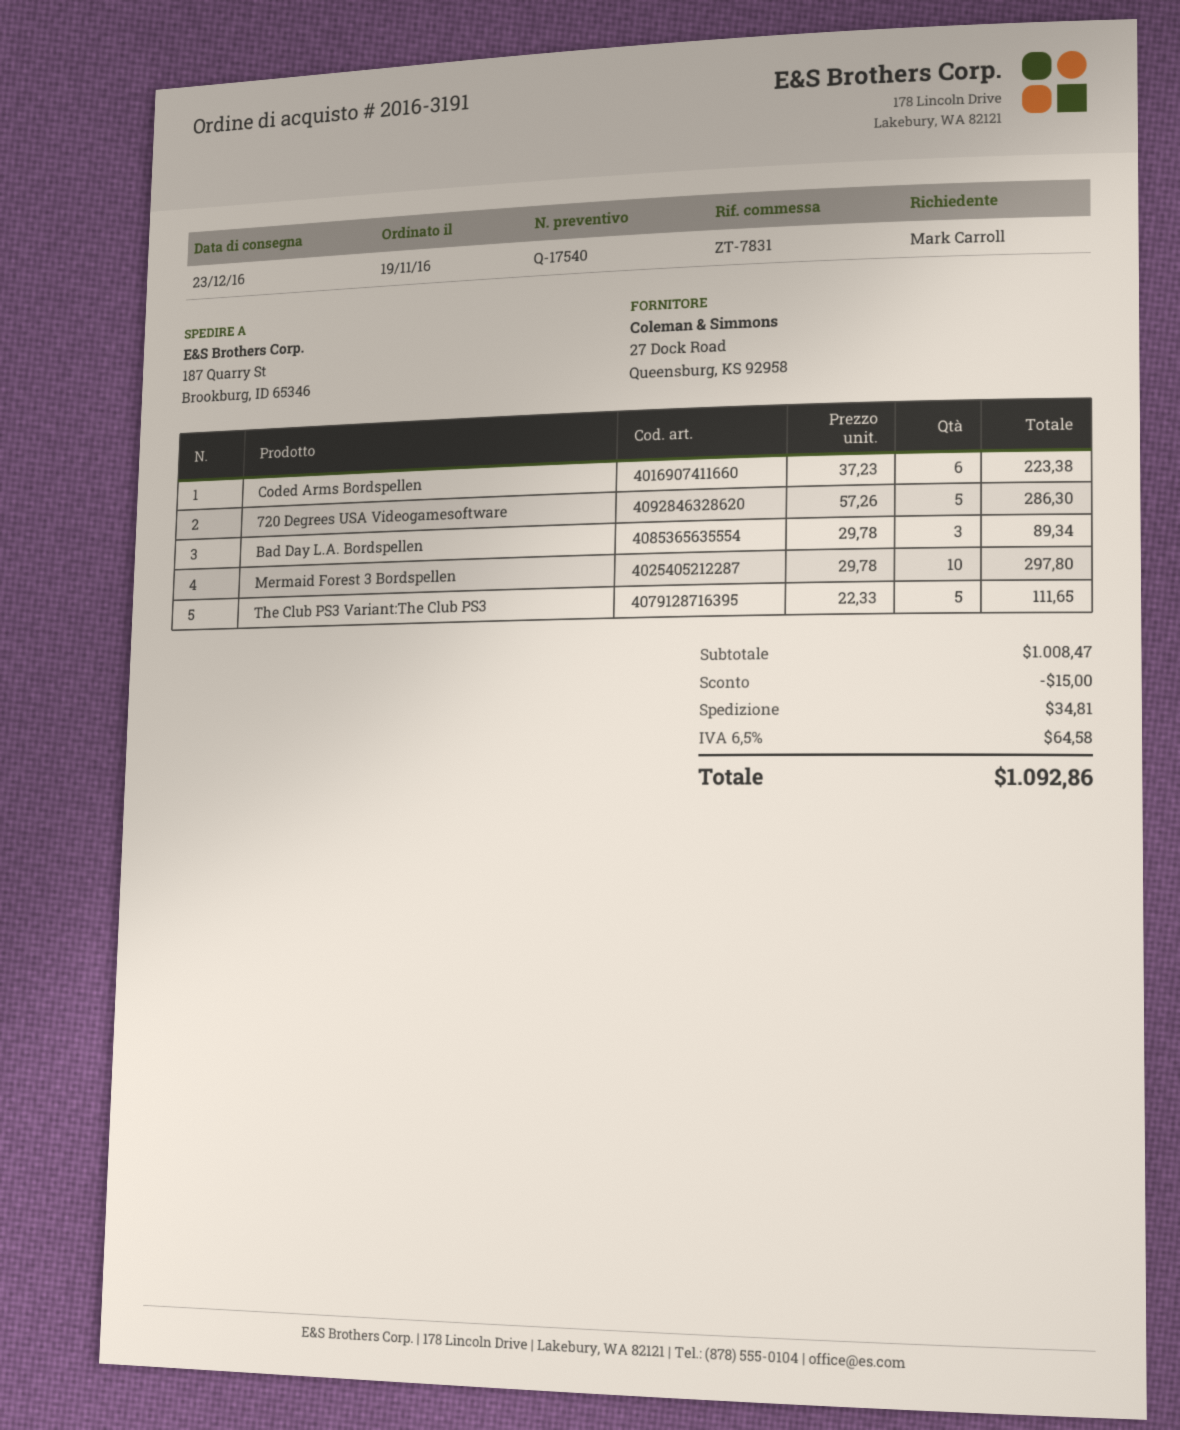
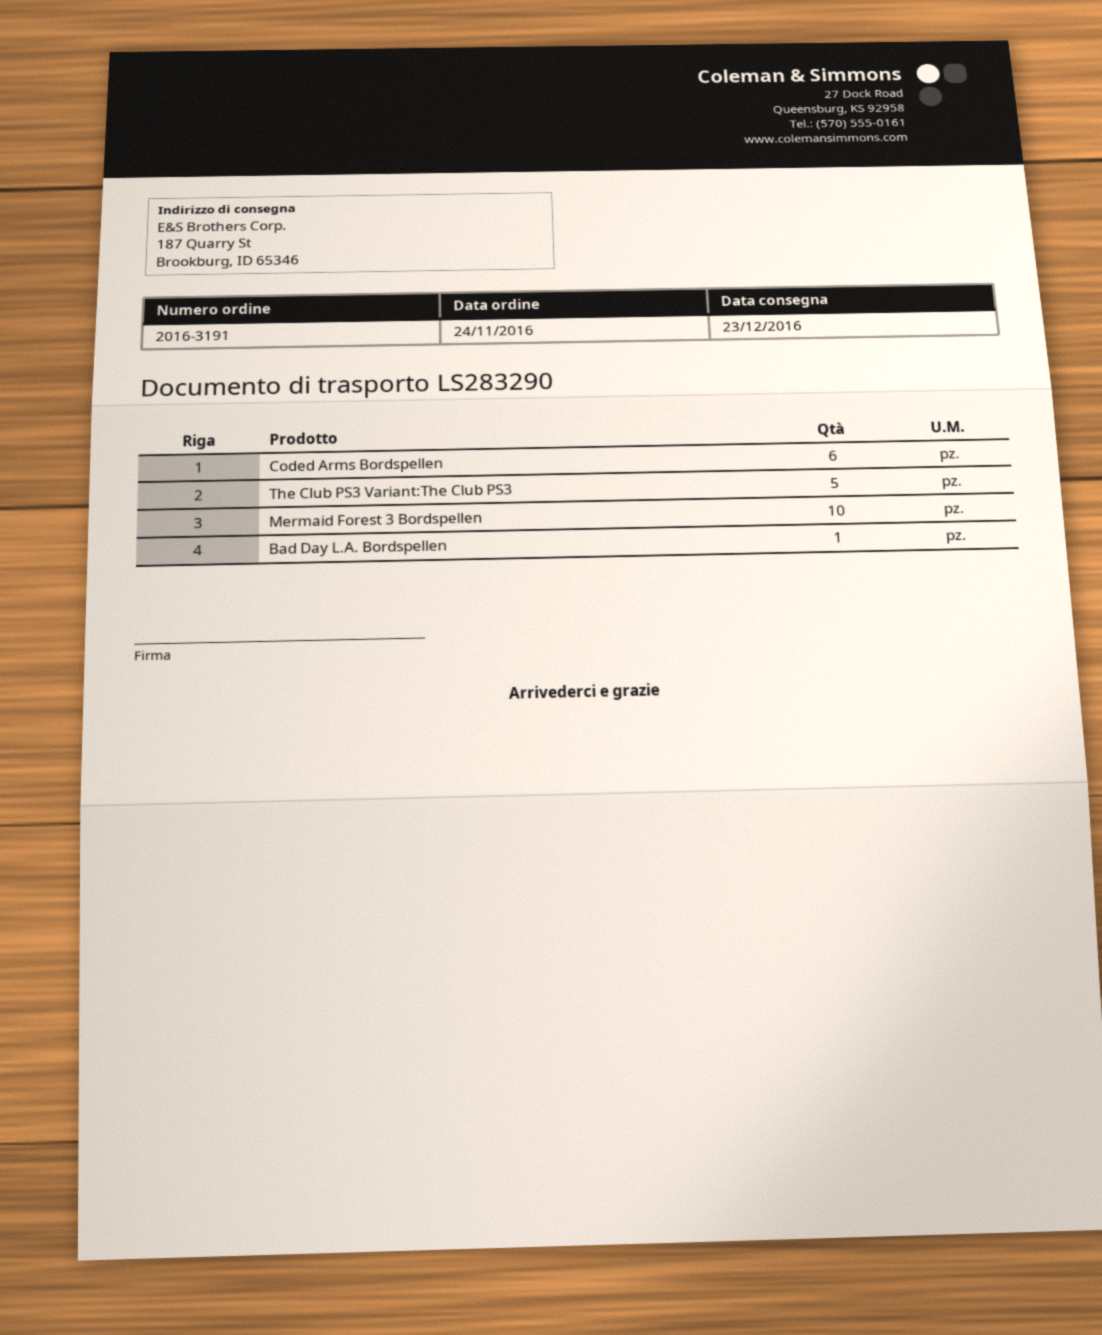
order date: 2016-11-19 -> 2016-11-24
720 Degrees USA Videogamesoftware: 5 -> none
Bad Day L.A. Bordspellen: 3 -> 1

